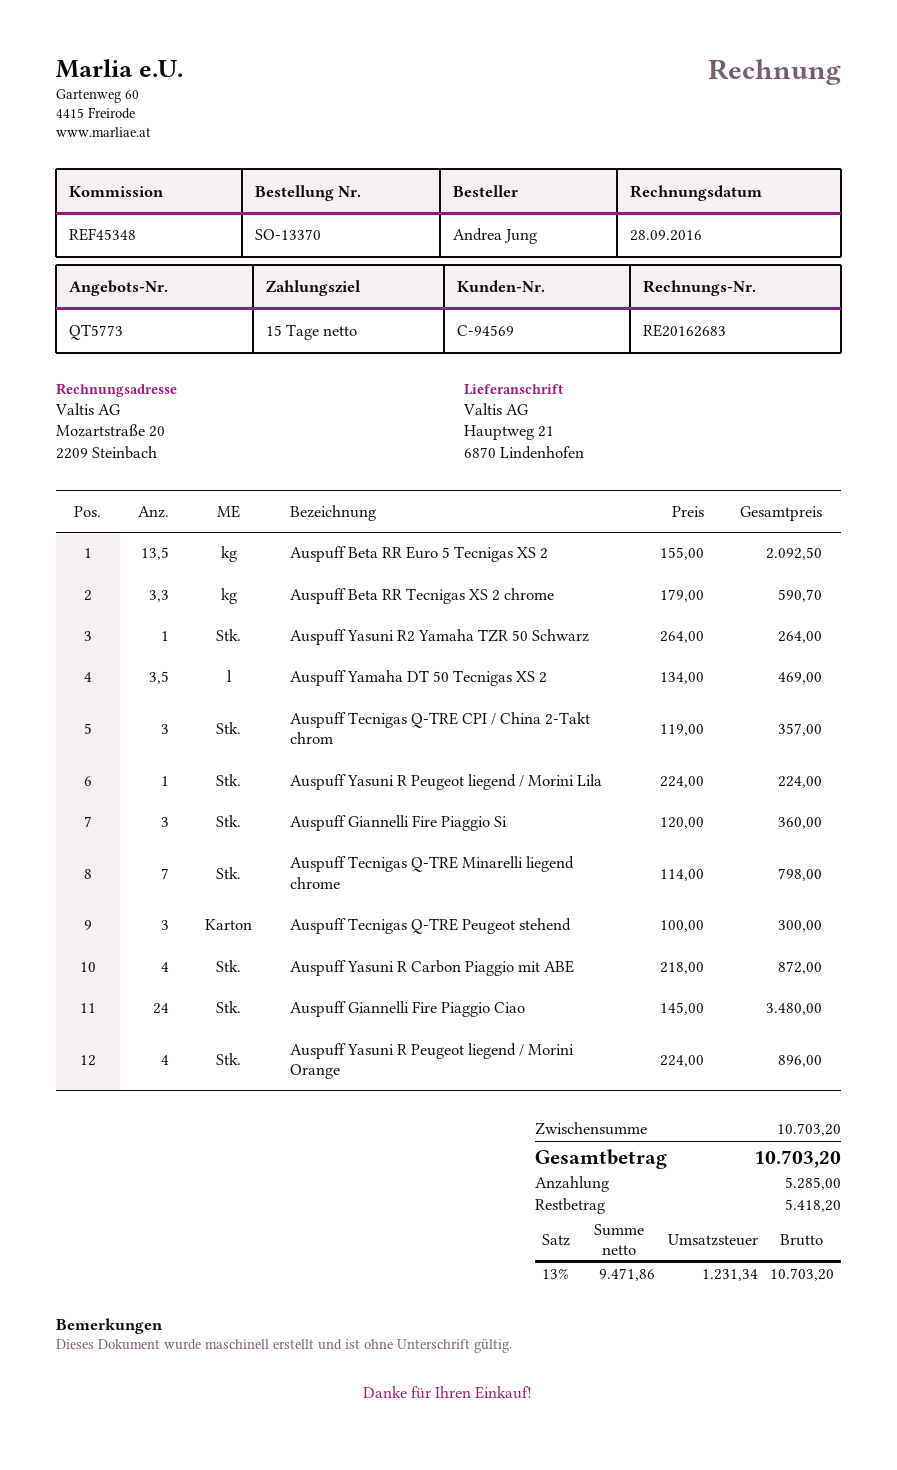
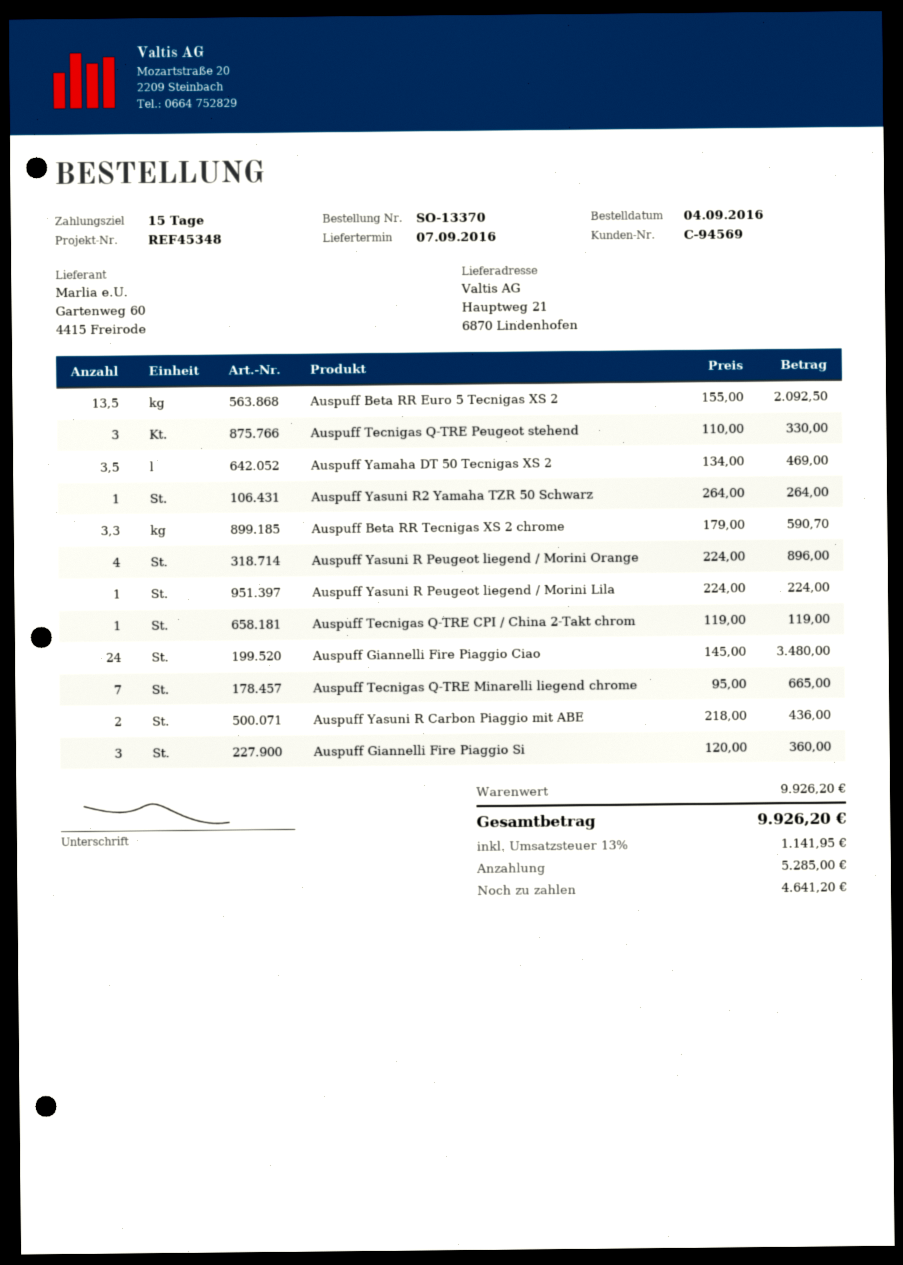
Auspuff Tecnigas Q-TRE CPI / China 2-Takt chrom: 3 x 119.00 = 357.00 -> 1 x 119.00 = 119.00
Auspuff Tecnigas Q-TRE Minarelli liegend chrome: 7 x 114.00 = 798.00 -> 7 x 95.00 = 665.00
Auspuff Tecnigas Q-TRE Peugeot stehend: 3 x 100.00 = 300.00 -> 3 x 110.00 = 330.00
Auspuff Yasuni R Carbon Piaggio mit ABE: 4 x 218.00 = 872.00 -> 2 x 218.00 = 436.00
subtotal: 10703.20 -> 9926.20
tax: 13% = 1231.34 -> 13% = 1141.95
total: 10703.20 -> 9926.20
balance: 5418.20 -> 4641.20

